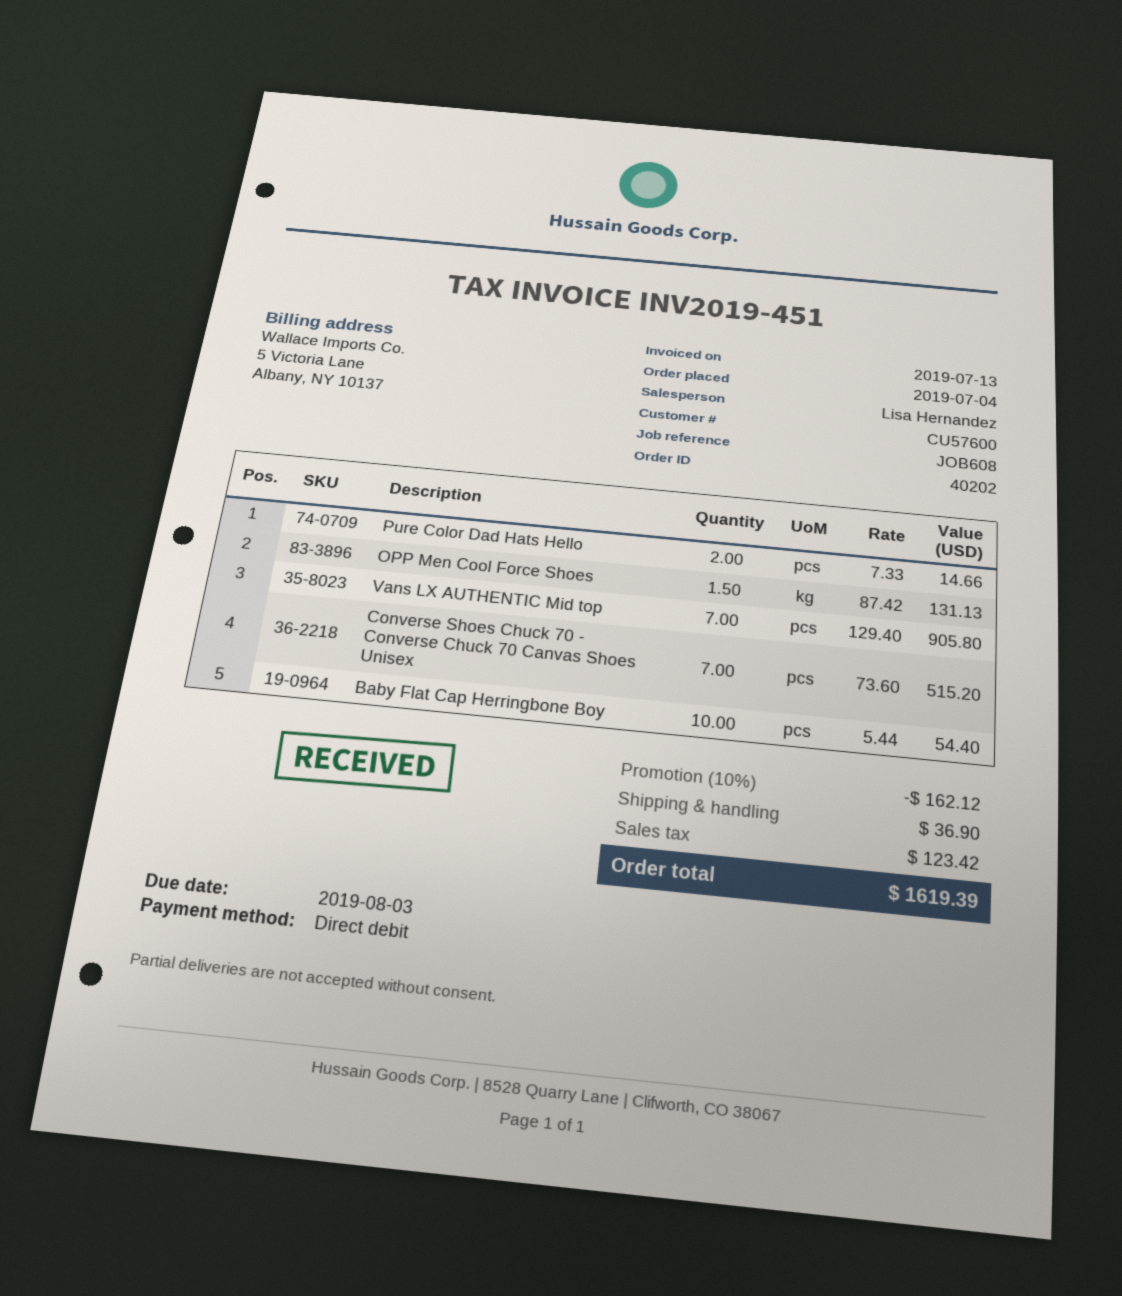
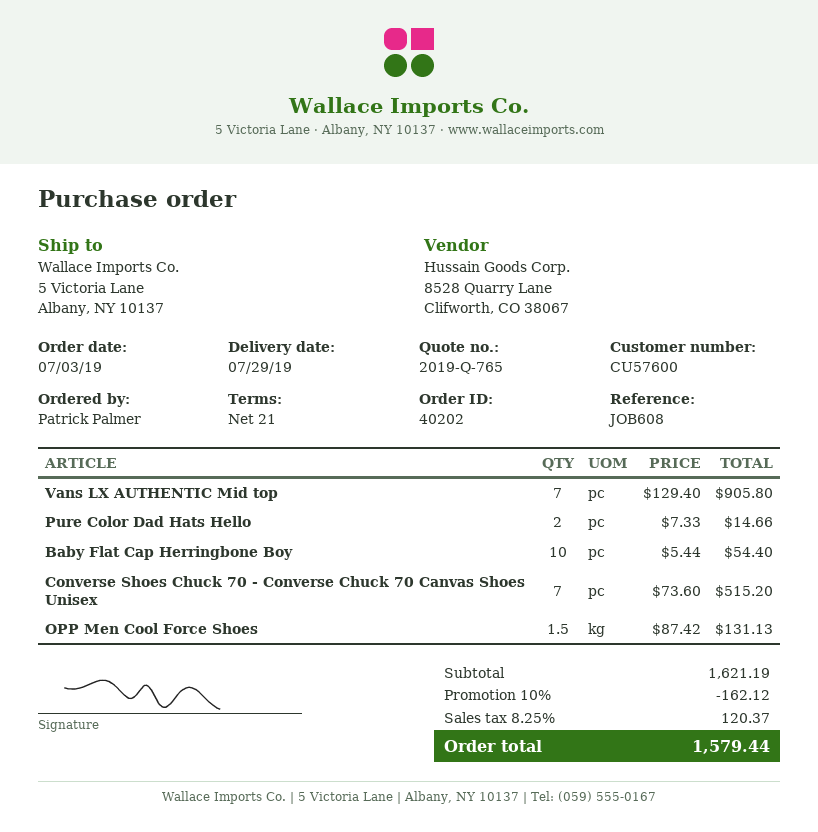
order date: 2019-07-04 -> 2019-07-03
shipping: 36.90 -> none
tax: 123.42 -> 120.37
total: 1619.39 -> 1579.44

